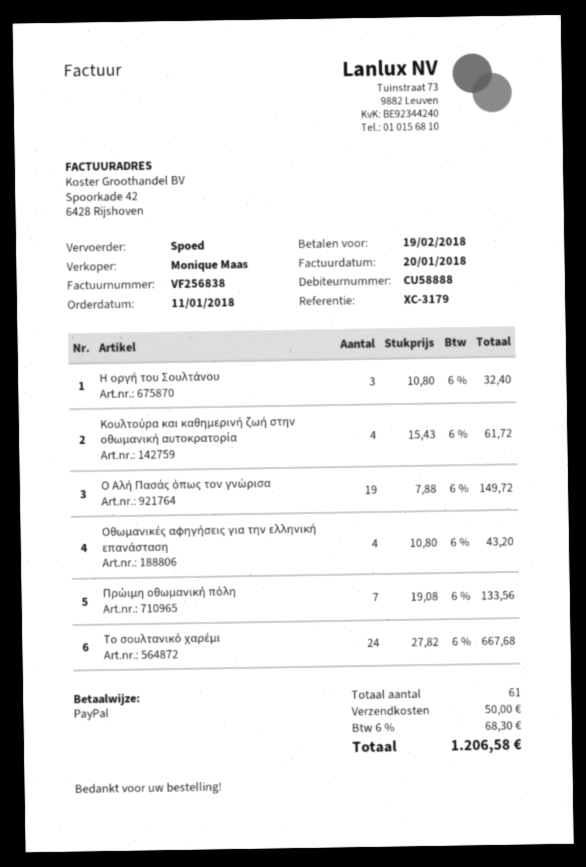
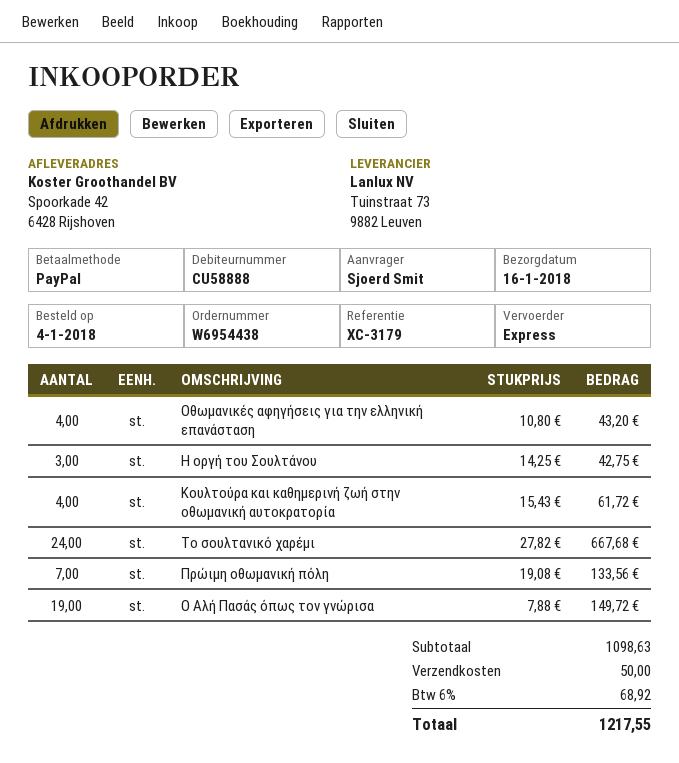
order date: 2018-01-11 -> 2018-01-04
Η οργή του Σουλτάνου: 3 x 10.80 = 32.40 -> 3 x 14.25 = 42.75
tax: 6% = 68.30 -> 6% = 68.92
total: 1206.58 -> 1217.55

